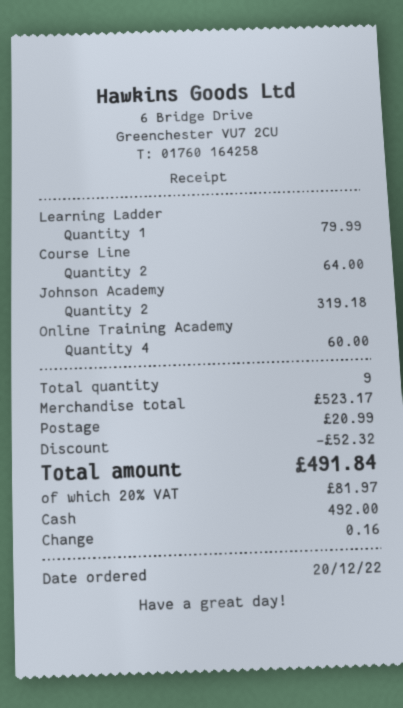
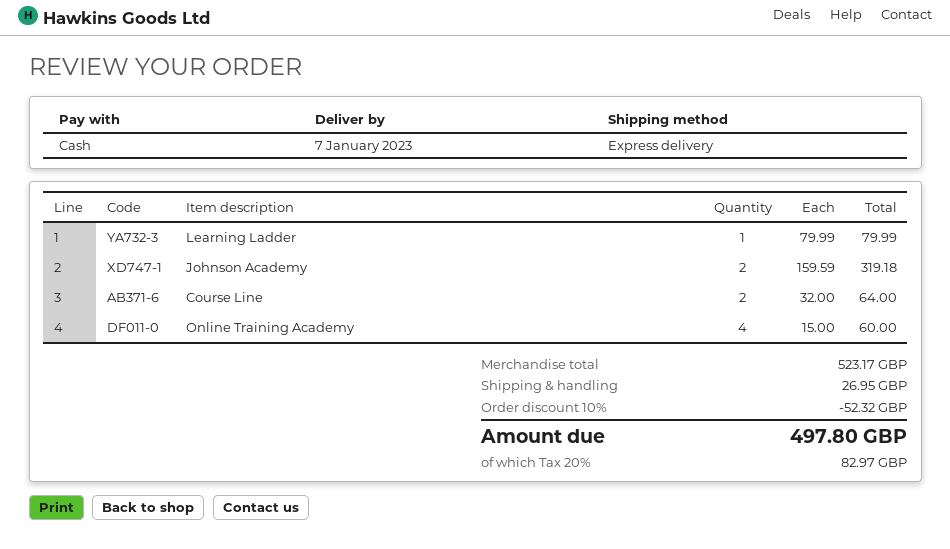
shipping: 20.99 -> 26.95
tax: 20% = 81.97 -> 20% = 82.97
total: 491.84 -> 497.80

